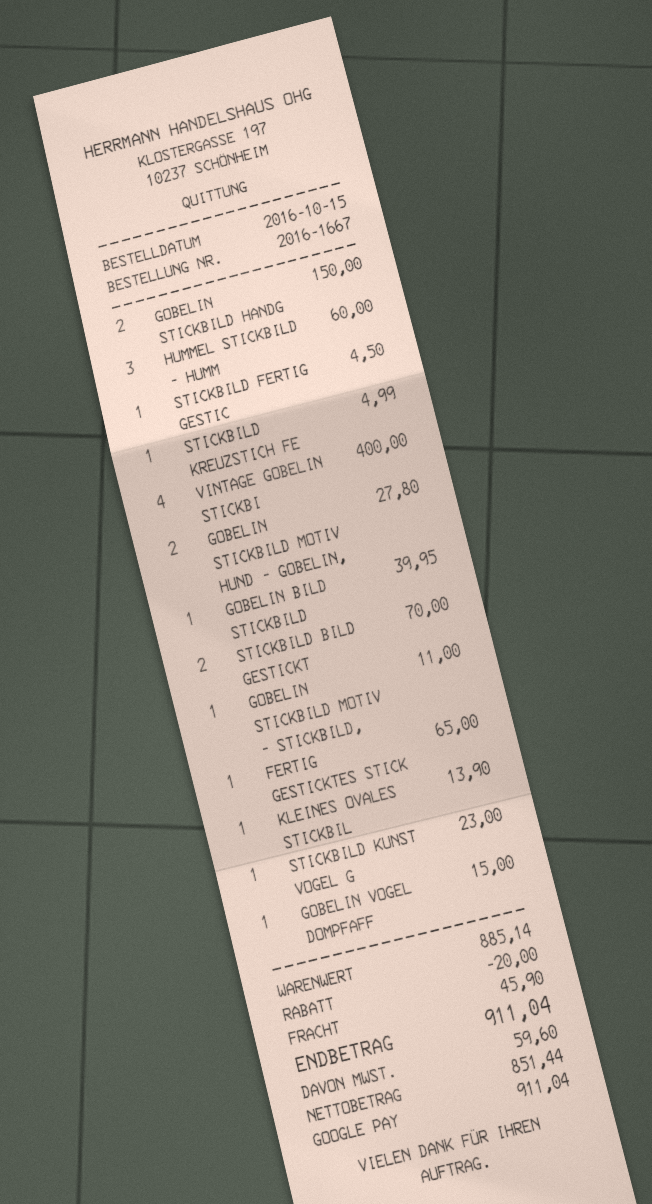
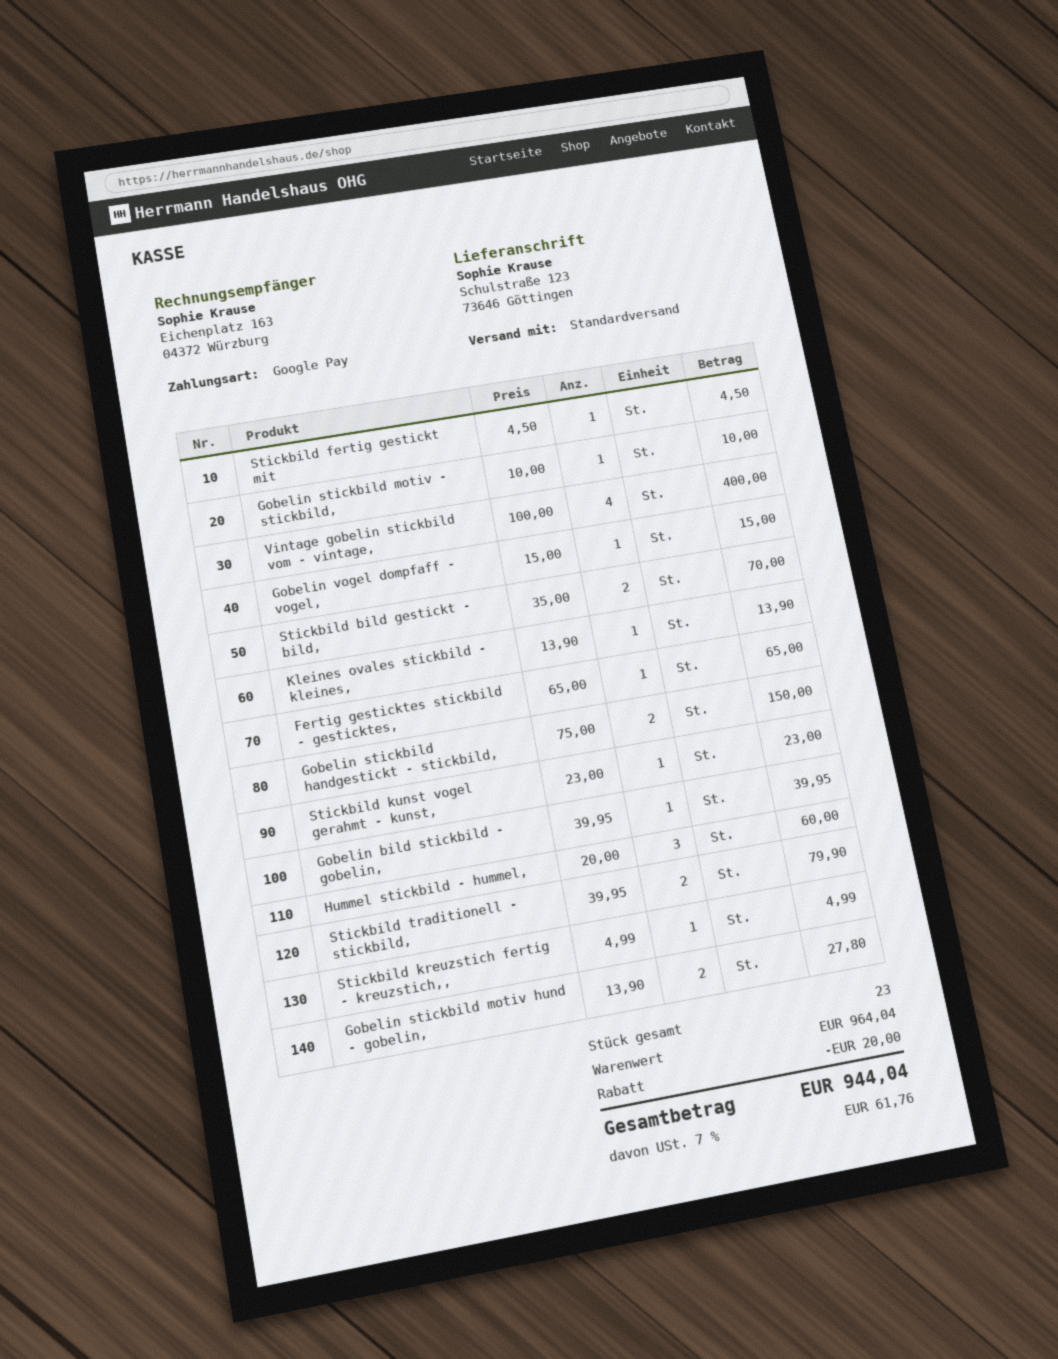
GOBELIN STICKBILD MOTIV - STICKBILD,: 1 for 11.00 -> 1 for 10.00
Stickbild traditionell - stickbild,: none -> 2 for 79.90
subtotal: 885.14 -> 964.04
shipping: 45.90 -> none
tax: 59.60 -> 61.76
total: 911.04 -> 944.04

